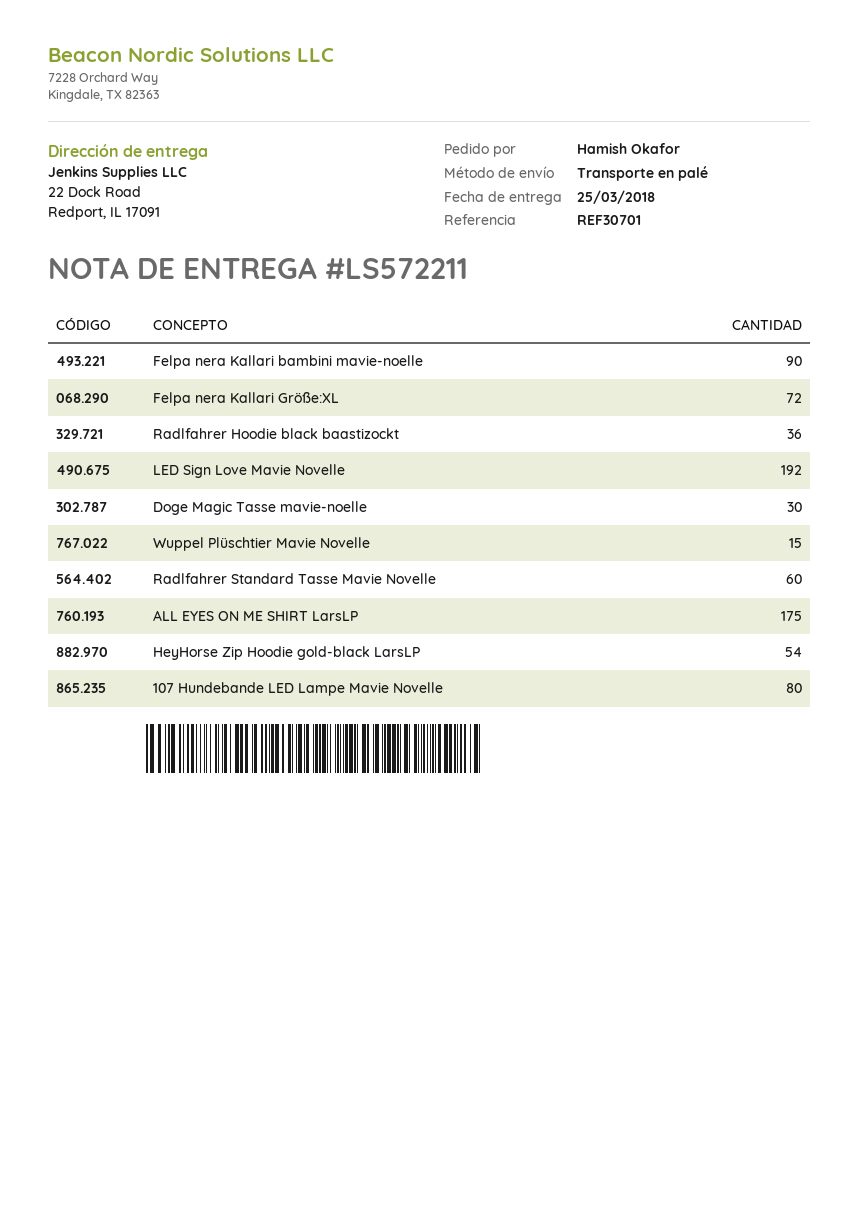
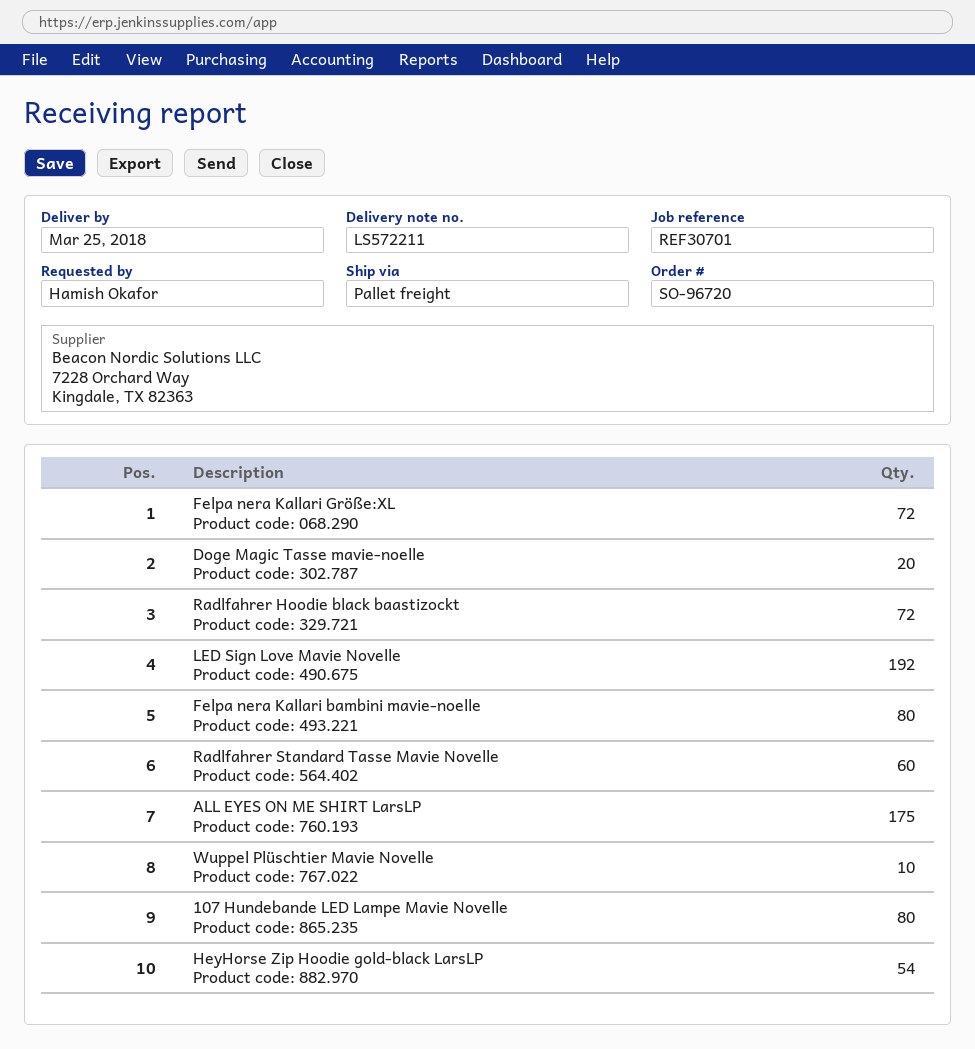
Felpa nera Kallari bambini mavie-noelle: 90 -> 80
Radlfahrer Hoodie black baastizockt: 36 -> 72
Doge Magic Tasse mavie-noelle: 30 -> 20
Wuppel Plüschtier Mavie Novelle: 15 -> 10

